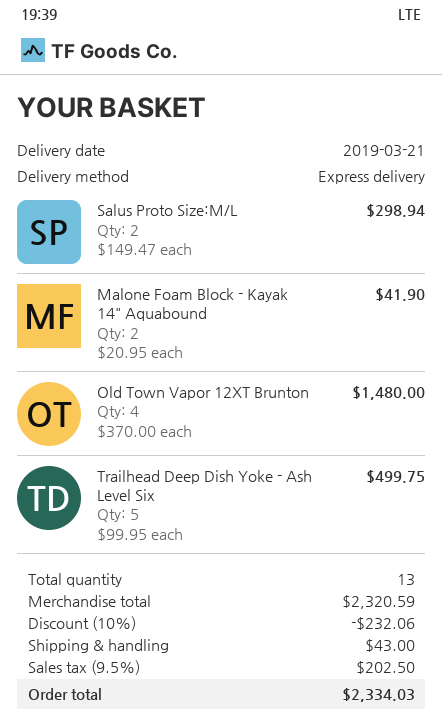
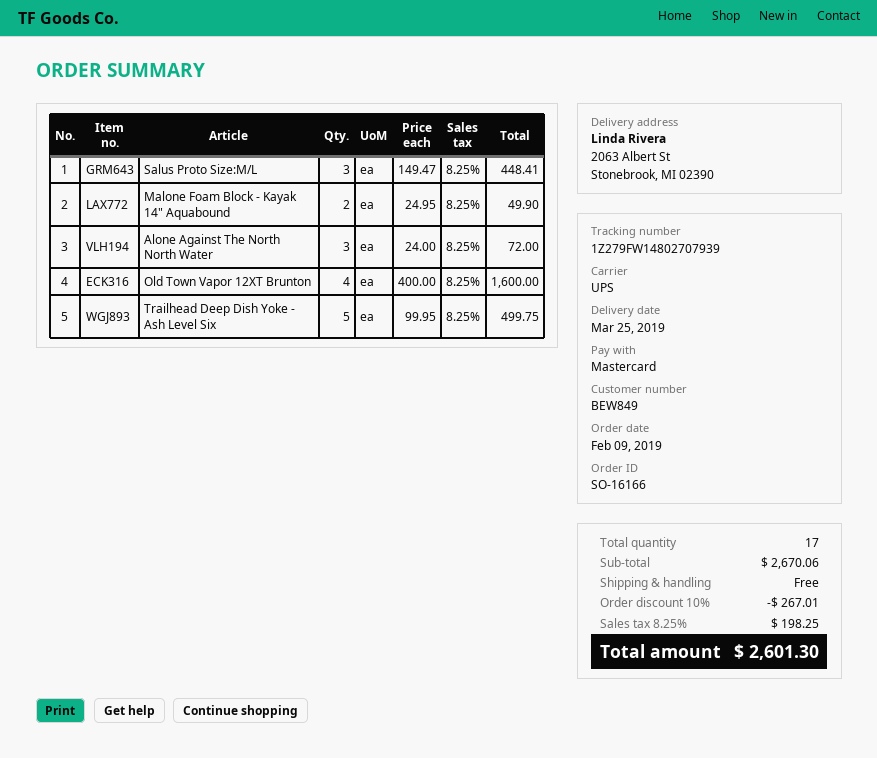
delivery date: 2019-03-21 -> 2019-03-25
shipping method: express -> UPS
Salus Proto Size:M/L: 2 x 149.47 = 298.94 -> 3 x 149.47 = 448.41
Malone Foam Block - Kayak 14" Aquabound: 2 x 20.95 = 41.90 -> 2 x 24.95 = 49.90
Old Town Vapor 12XT Brunton: 4 x 370.00 = 1480.00 -> 4 x 400.00 = 1600.00
Alone Against The North North Water: none -> 3 x 24.00 = 72.00
total quantity: 13 -> 17
subtotal: 2320.59 -> 2670.06
discount: 10% = 232.06 -> 10% = 267.01
shipping: 43.00 -> 0.00
tax: 9.5% = 202.50 -> 8.25% = 198.25
total: 2334.03 -> 2601.30

